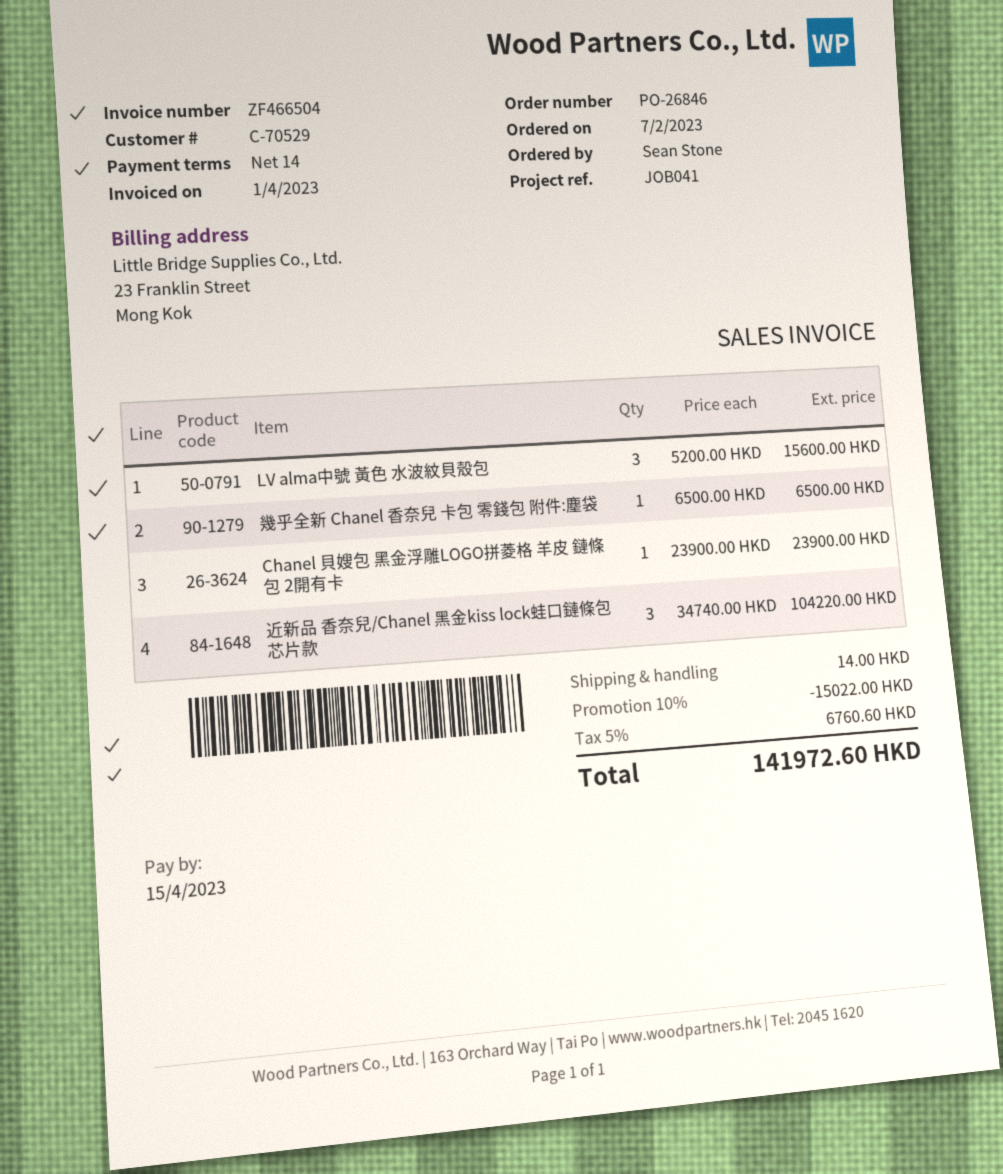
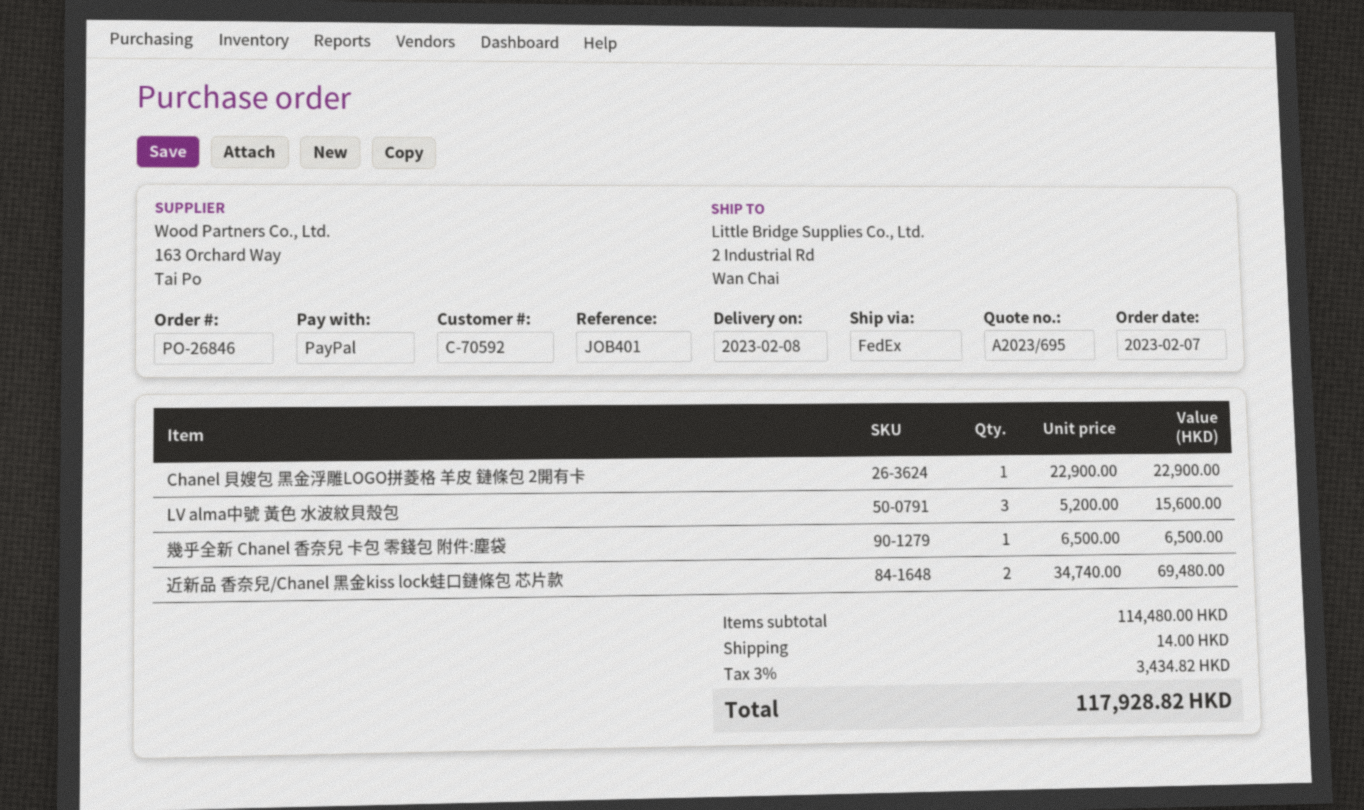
customer number: C-70529 -> C-70592
reference: JOB041 -> JOB401
Chanel 貝嫂包 黑金浮雕LOGO拼菱格 羊皮 鏈條包 2開有卡: 1 x 23900.00 = 23900.00 -> 1 x 22900.00 = 22900.00
近新品 香奈兒/Chanel 黑金kiss lock蛙口鏈條包 芯片款: 3 x 34740.00 = 104220.00 -> 2 x 34740.00 = 69480.00
discount: 10% = 15022.00 -> none
tax: 5% = 6760.60 -> 3% = 3434.82
total: 141972.60 -> 117928.82

